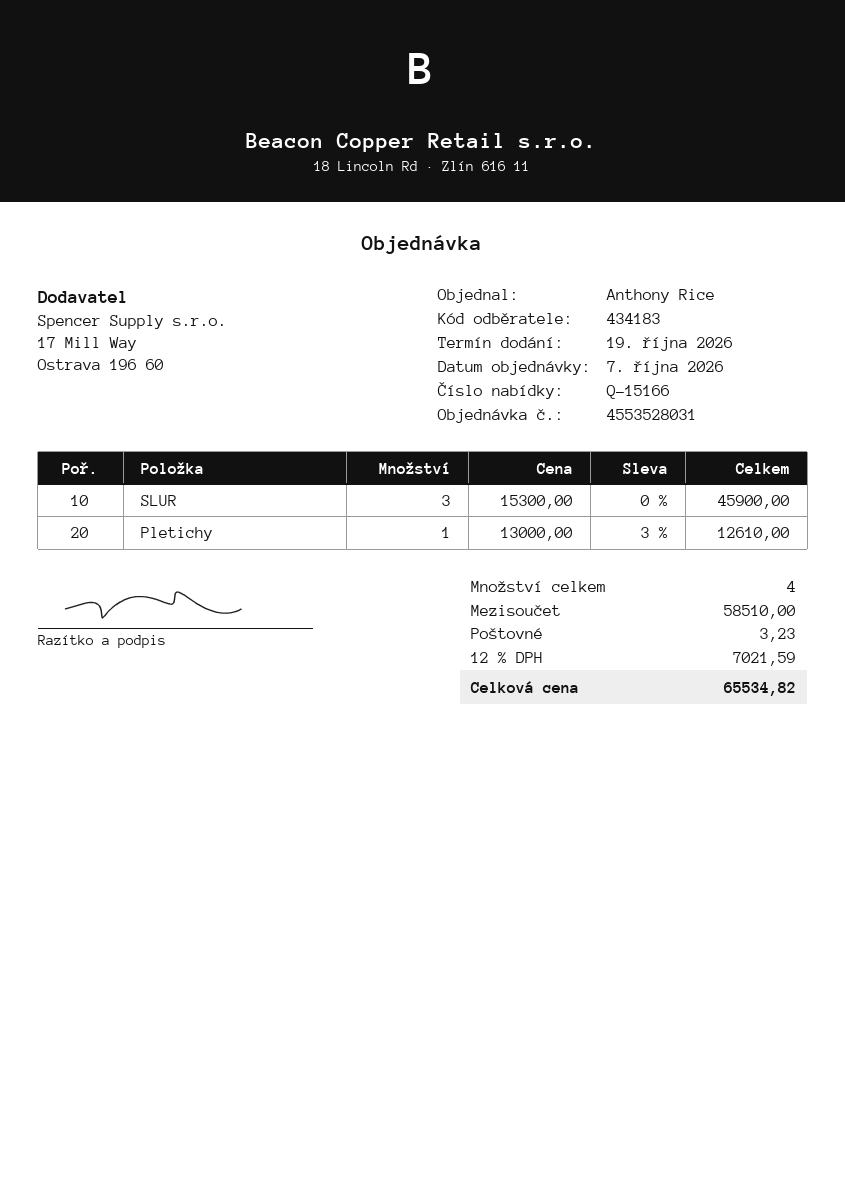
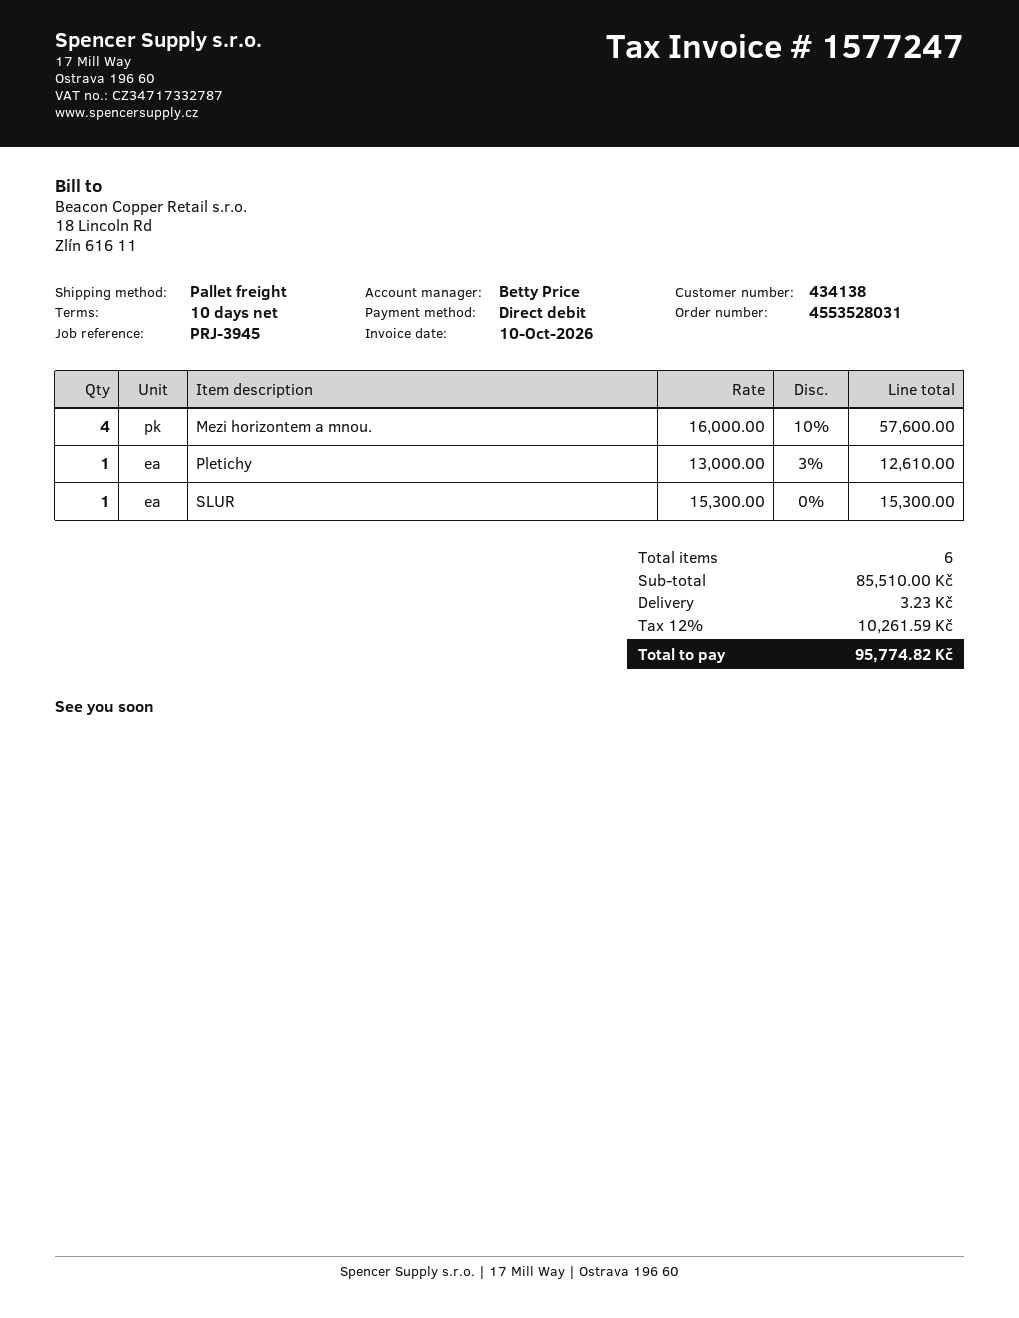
customer number: 434183 -> 434138
SLUR: 3 x 15300.00 = 45900.00 -> 1 x 15300.00 = 15300.00
Mezi horizontem a mnou.: none -> 4 x 16000.00 - 10% = 57600.00
total quantity: 4 -> 6
subtotal: 58510.00 -> 85510.00
tax: 12% = 7021.59 -> 12% = 10261.59
total: 65534.82 -> 95774.82

